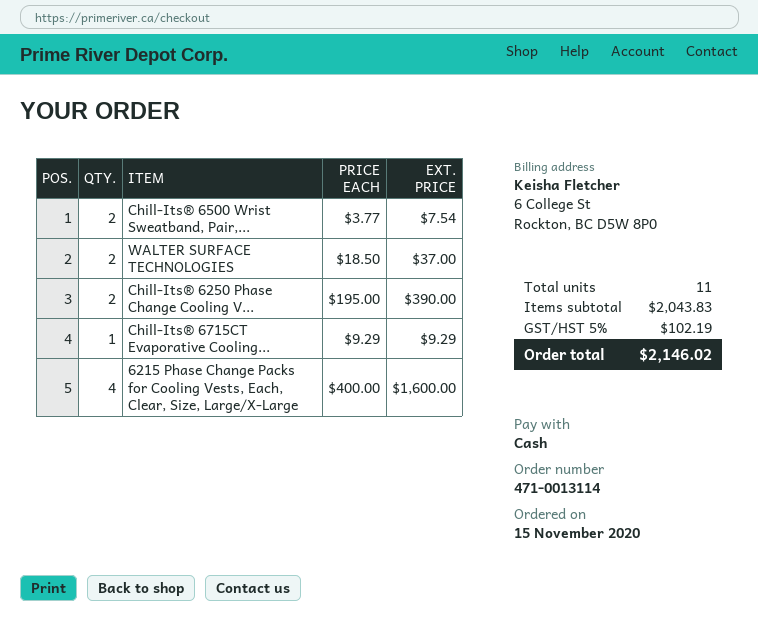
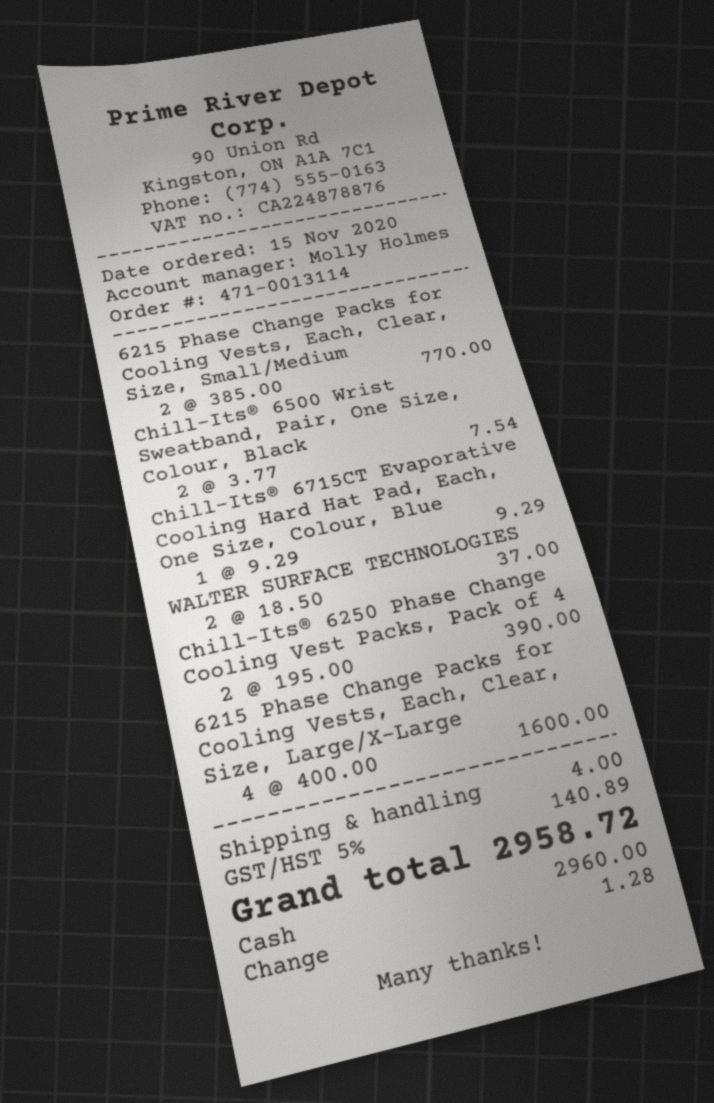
6215 Phase Change Packs for Cooling Vests, Each, Clear, Size, Small/Medium: none -> 2 x 385.00 = 770.00
shipping: none -> 4.00
tax: 5% = 102.19 -> 5% = 140.89
total: 2146.02 -> 2958.72

